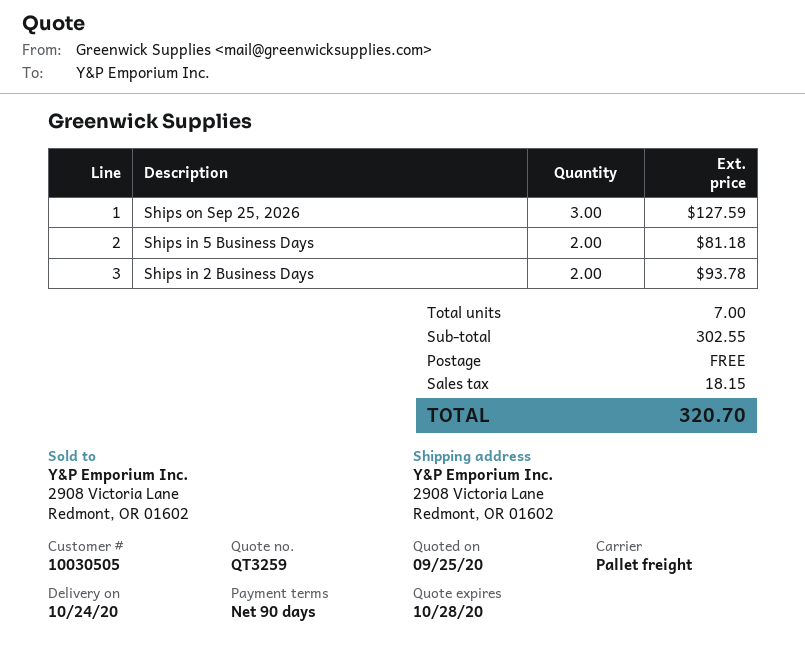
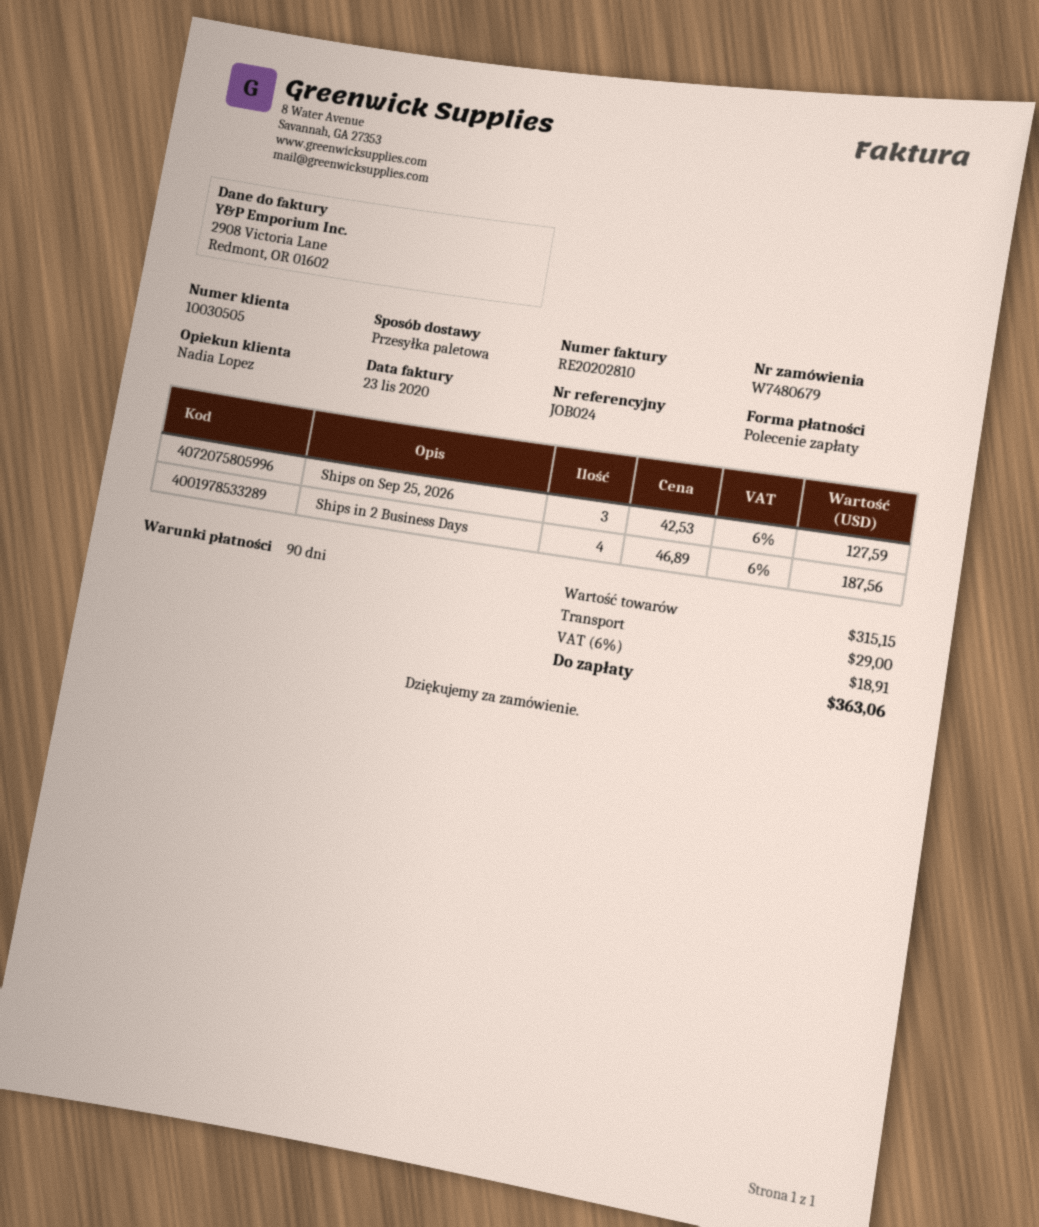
Ships in 5 Business Days: 2 for 81.18 -> none
Ships in 2 Business Days: 2 for 93.78 -> 4 for 187.56
subtotal: 302.55 -> 315.15
shipping: 0.00 -> 29.00
tax: 18.15 -> 18.91
total: 320.70 -> 363.06

